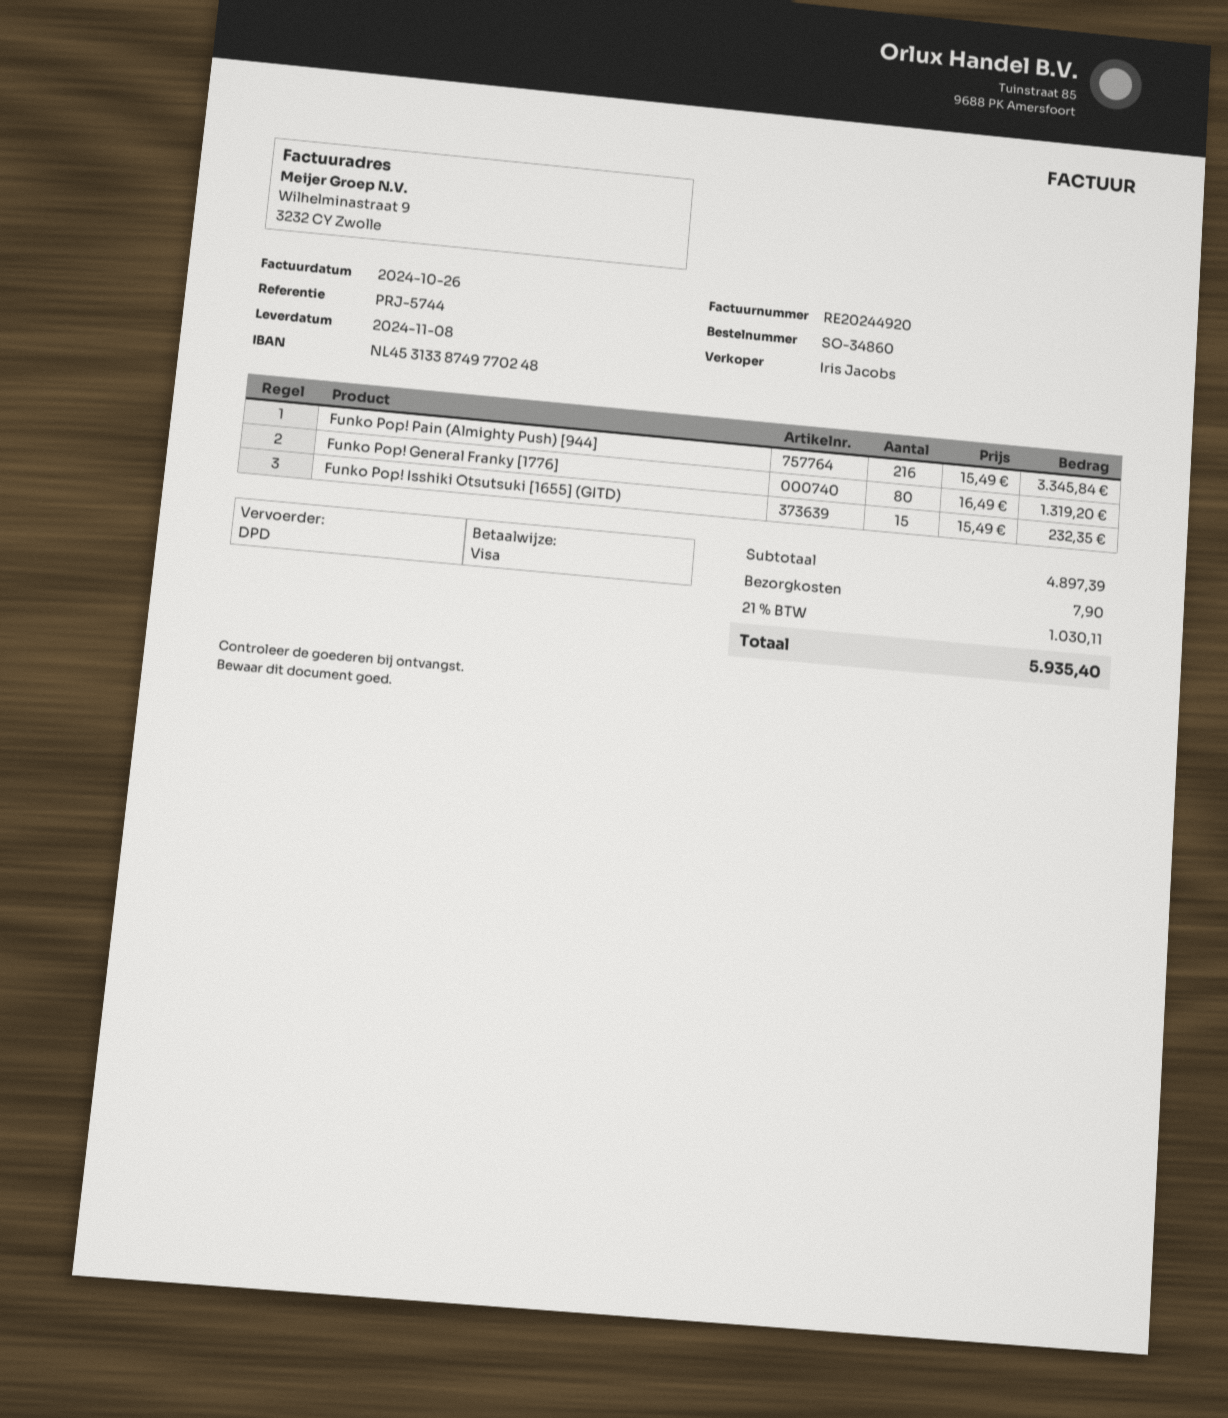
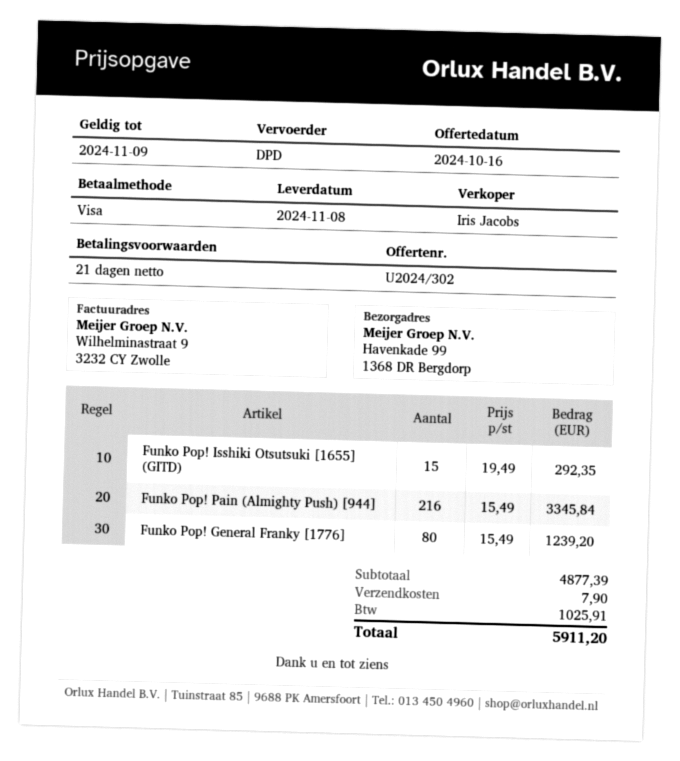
Funko Pop! General Franky [1776]: 80 x 16.49 = 1319.20 -> 80 x 15.49 = 1239.20
Funko Pop! Isshiki Otsutsuki [1655] (GITD): 15 x 15.49 = 232.35 -> 15 x 19.49 = 292.35
subtotal: 4897.39 -> 4877.39
tax: 1030.11 -> 1025.91
total: 5935.40 -> 5911.20

